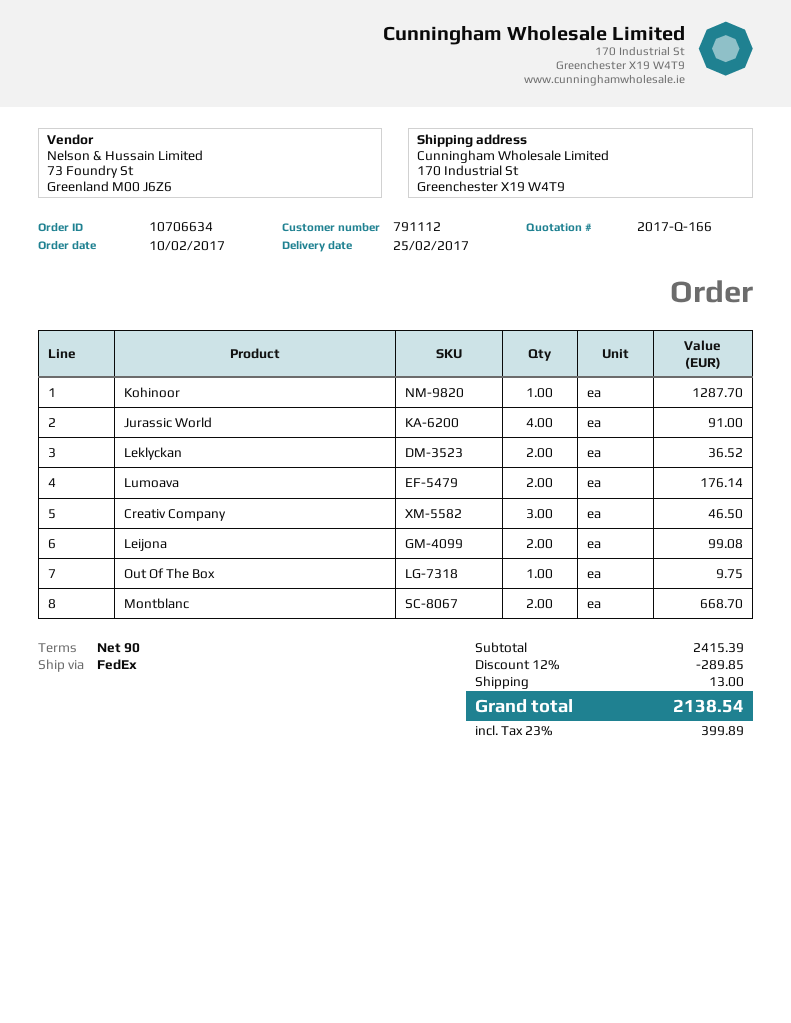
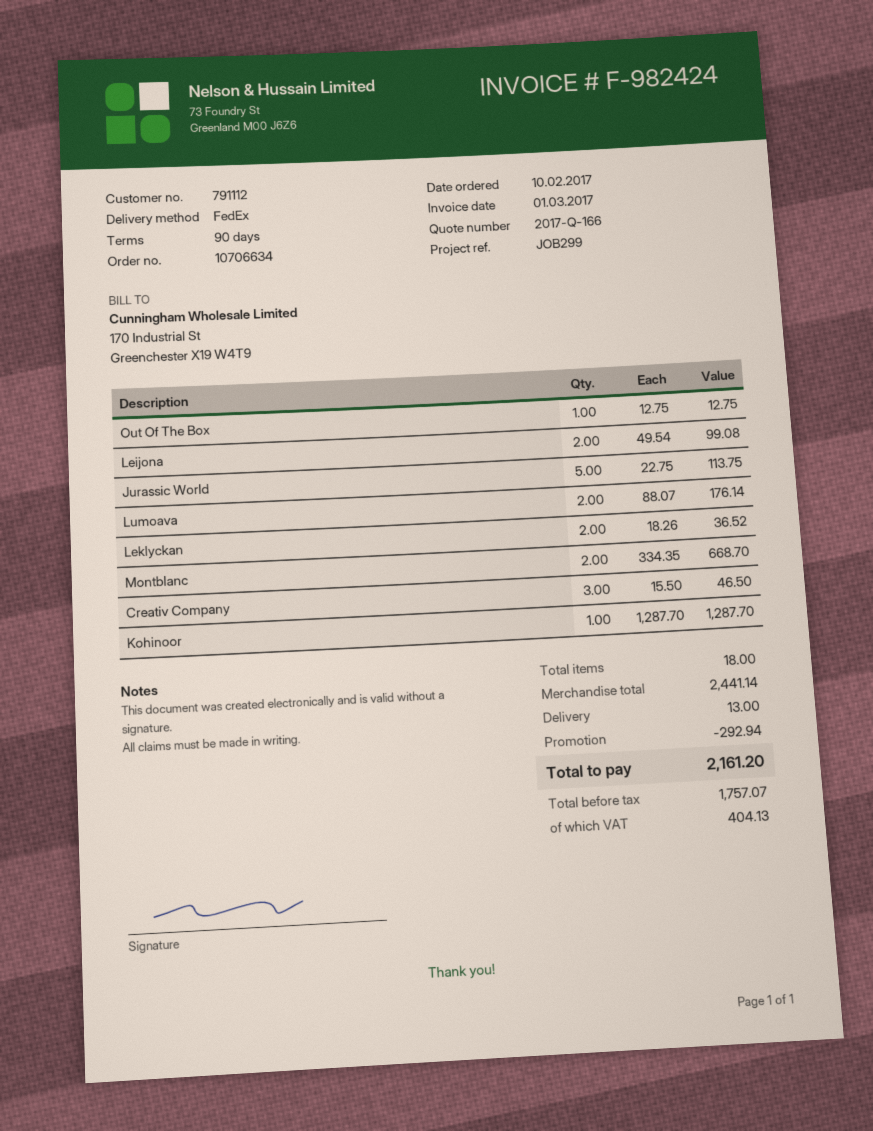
Jurassic World: 4 for 91.00 -> 5 for 113.75
Out Of The Box: 1 for 9.75 -> 1 for 12.75
subtotal: 2415.39 -> 2441.14
discount: 289.85 -> 292.94
tax: 399.89 -> 404.13
total: 2138.54 -> 2161.20

